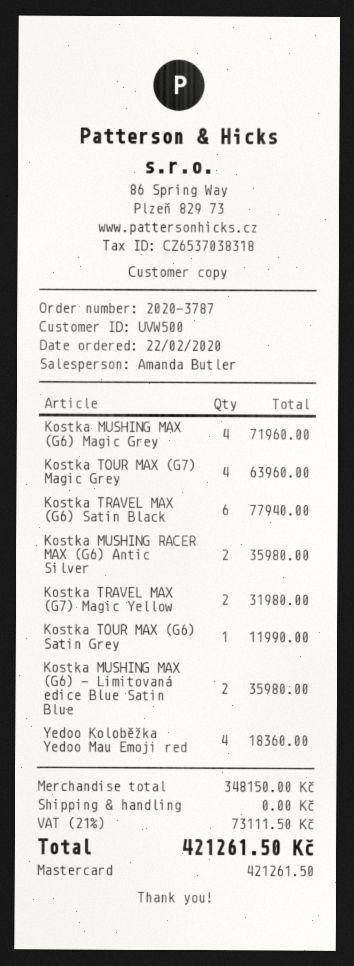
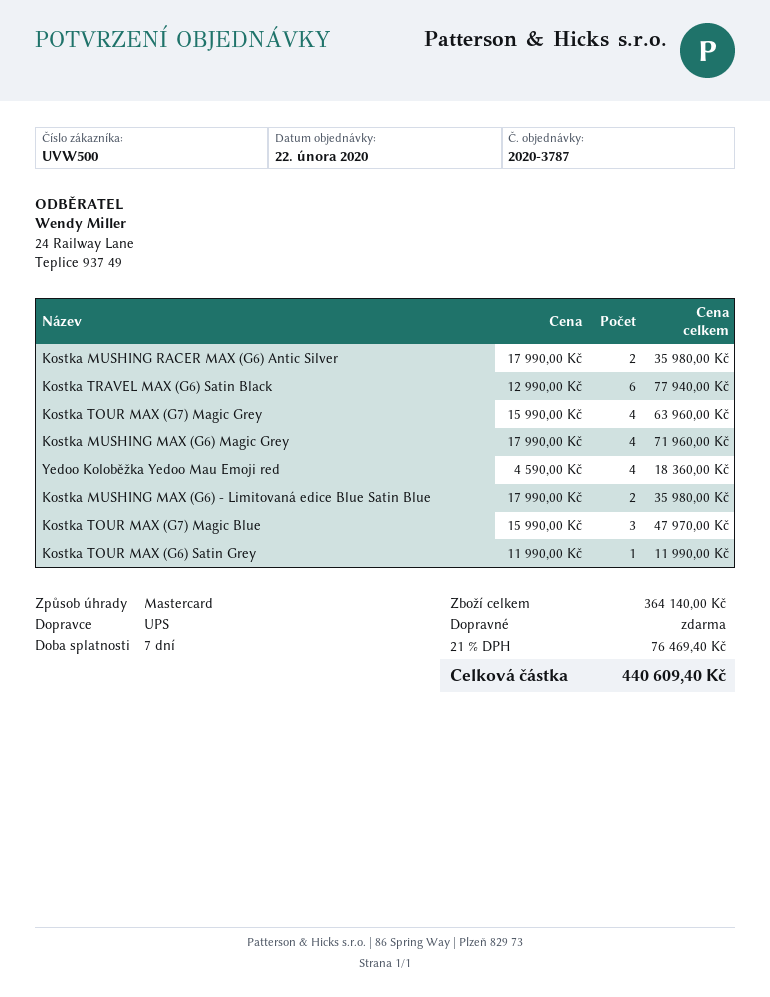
Kostka TRAVEL MAX (G7) Magic Yellow: 2 for 31980.00 -> none
Kostka TOUR MAX (G7) Magic Blue: none -> 3 for 47970.00
subtotal: 348150.00 -> 364140.00
tax: 21% = 73111.50 -> 21% = 76469.40
total: 421261.50 -> 440609.40

